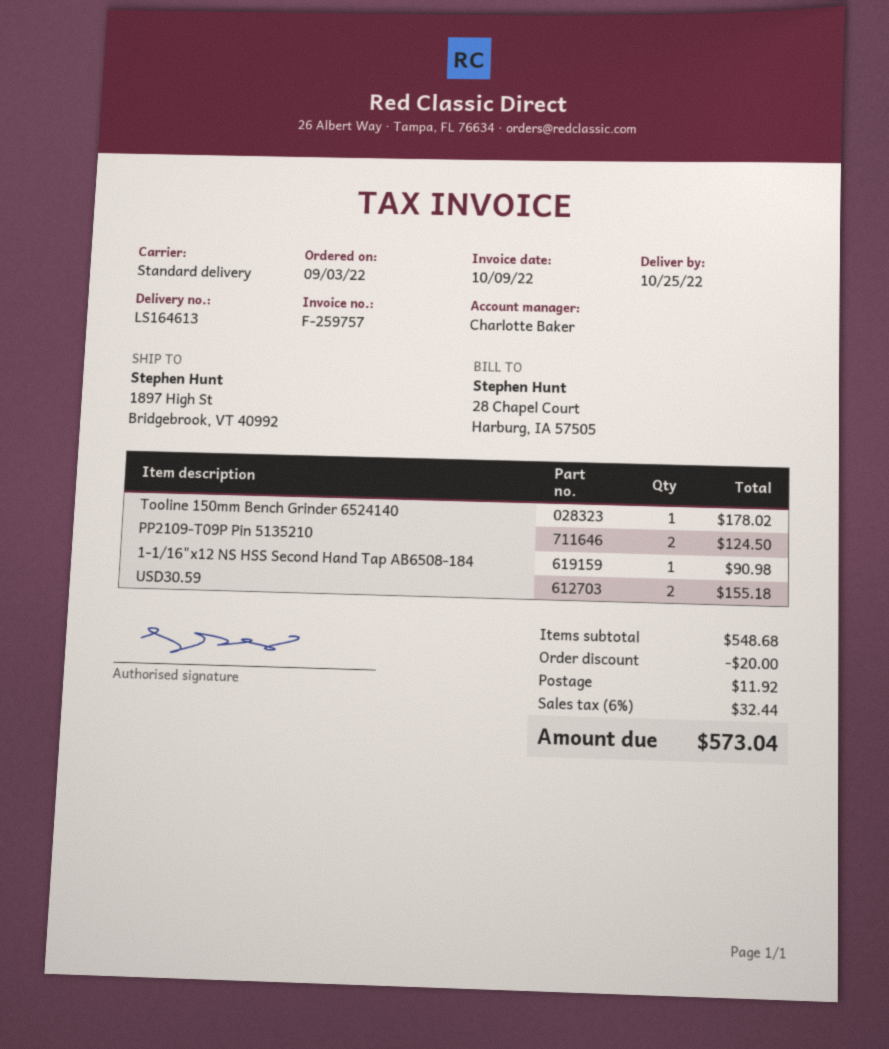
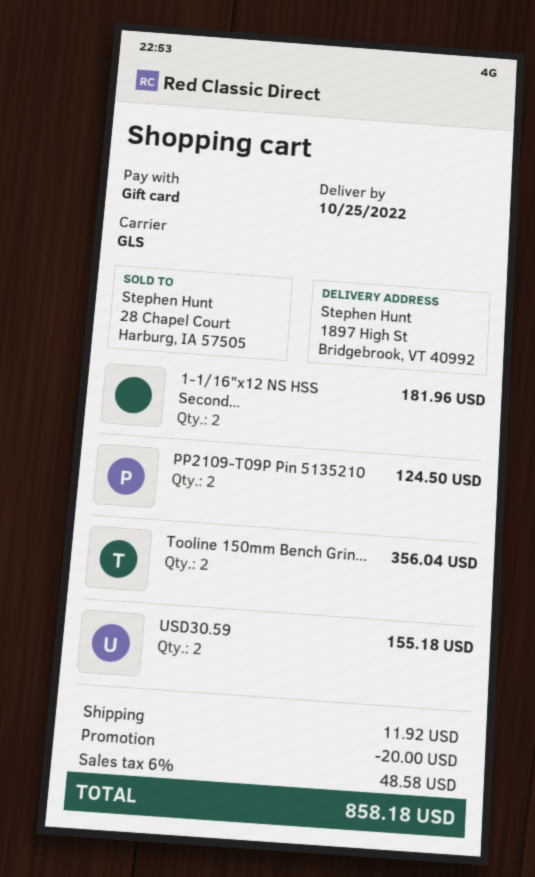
shipping method: standard -> GLS
Tooline 150mm Bench Grinder 6524140: 1 for 178.02 -> 2 for 356.04
1-1/16"x12 NS HSS Second Hand Tap AB6508-184: 1 for 90.98 -> 2 for 181.96
tax: 6% = 32.44 -> 6% = 48.58
total: 573.04 -> 858.18

